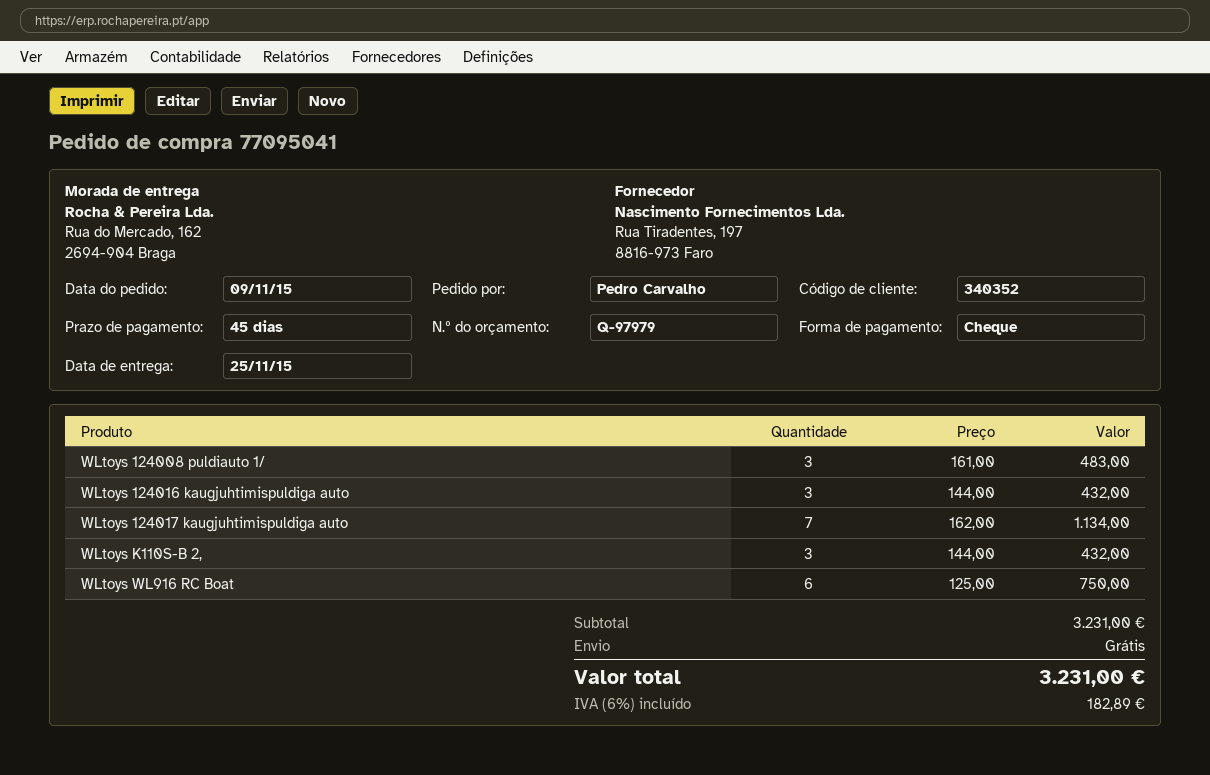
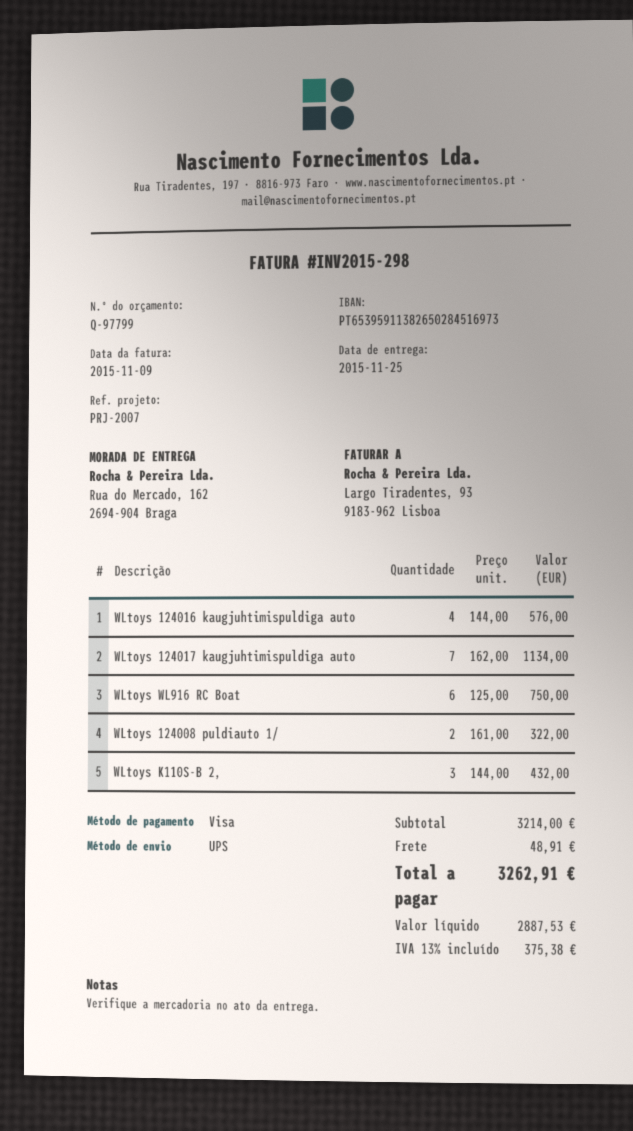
quote number: Q-97979 -> Q-97799
payment method: cheque -> Visa
WLtoys 124008 puldiauto 1/: 3 x 161.00 = 483.00 -> 2 x 161.00 = 322.00
WLtoys 124016 kaugjuhtimispuldiga auto: 3 x 144.00 = 432.00 -> 4 x 144.00 = 576.00
subtotal: 3231.00 -> 3214.00
shipping: 0.00 -> 48.91
tax: 6% = 182.89 -> 13% = 375.38
total: 3231.00 -> 3262.91

